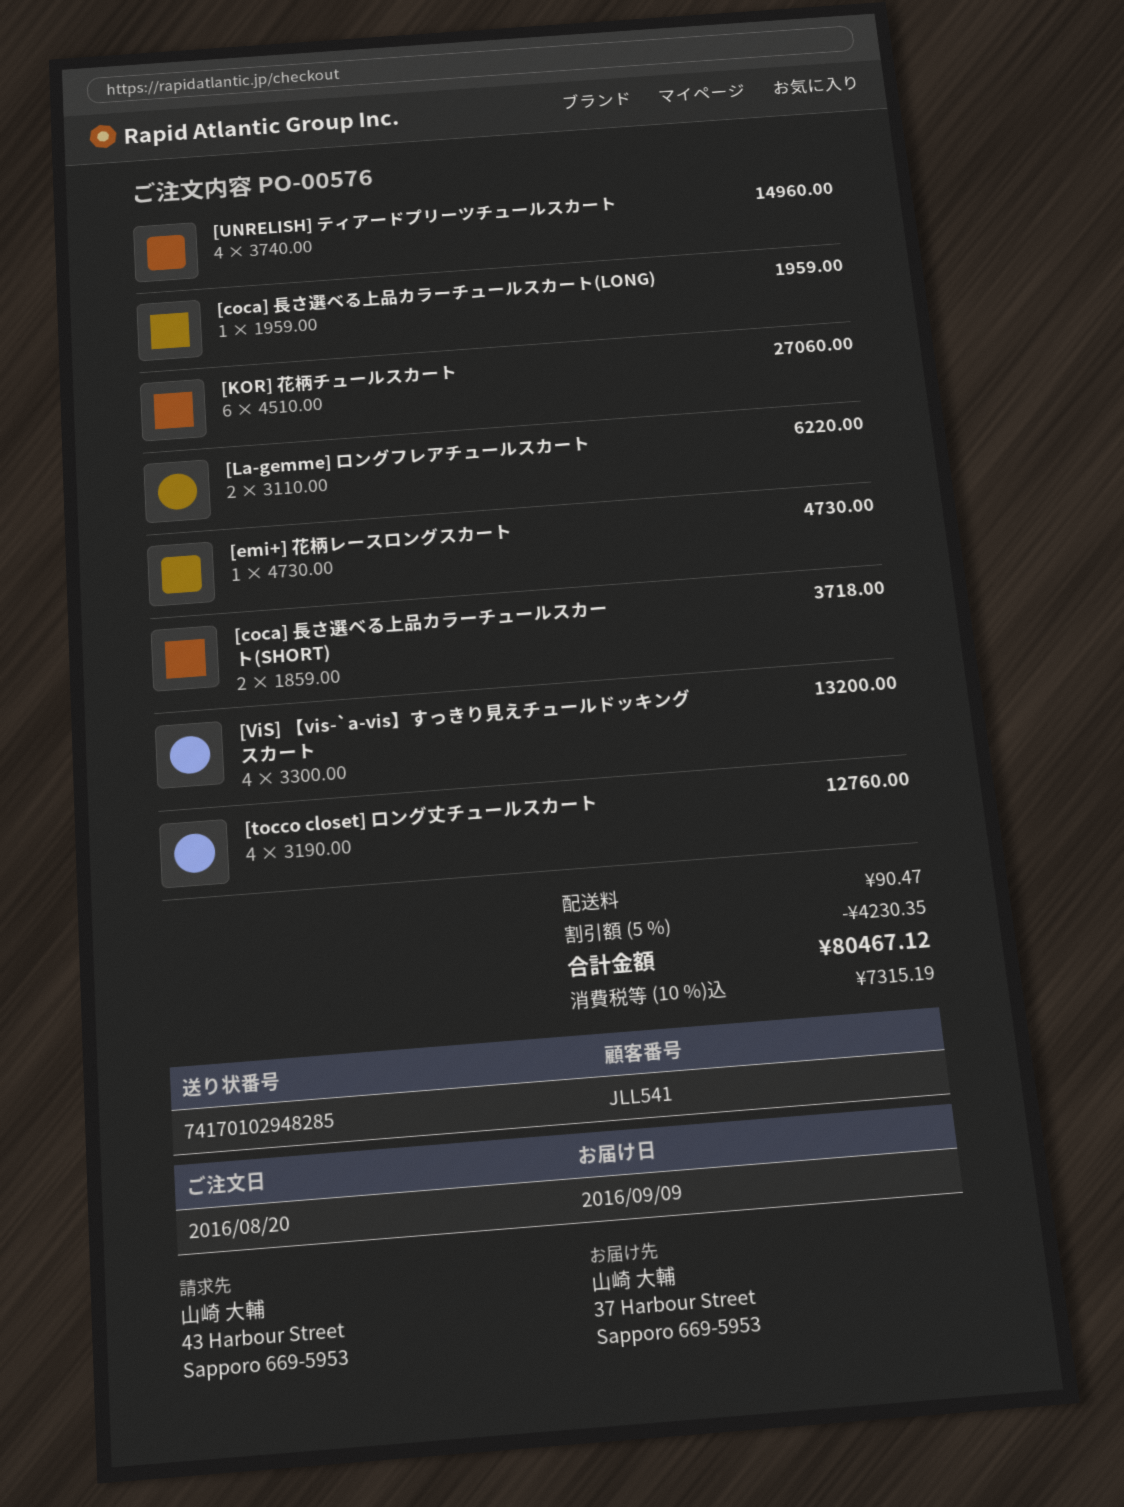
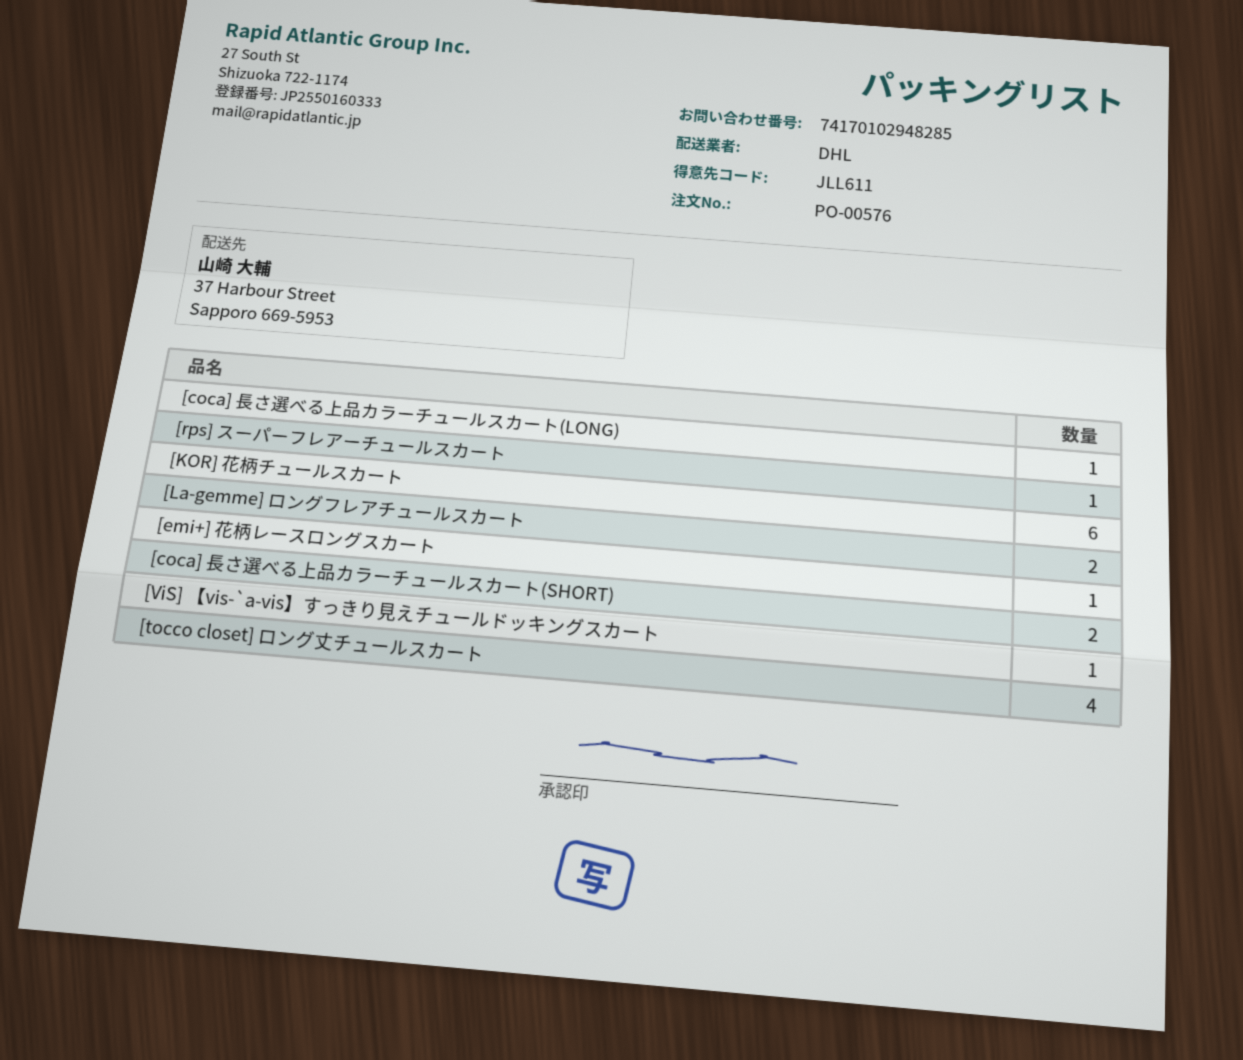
customer number: JLL541 -> JLL611
[UNRELISH] ティアードプリーツチュールスカート: 4 -> none
[ViS] 【vis-`a-vis】すっきり見えチュールドッキングスカート: 4 -> 1
[rps] スーパーフレアーチュールスカート: none -> 1

